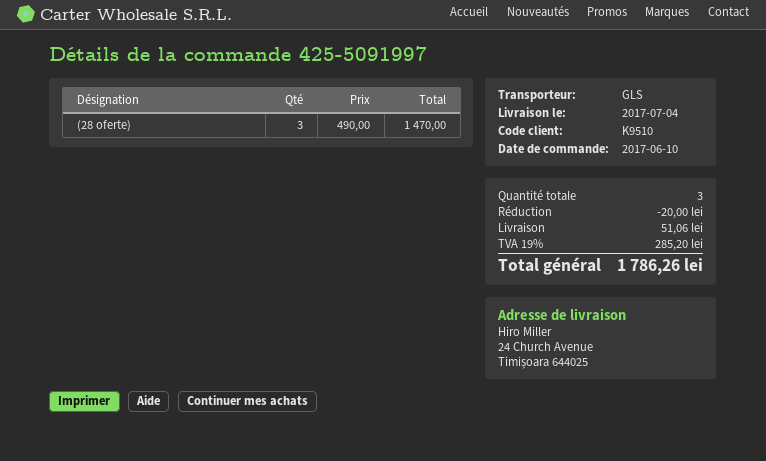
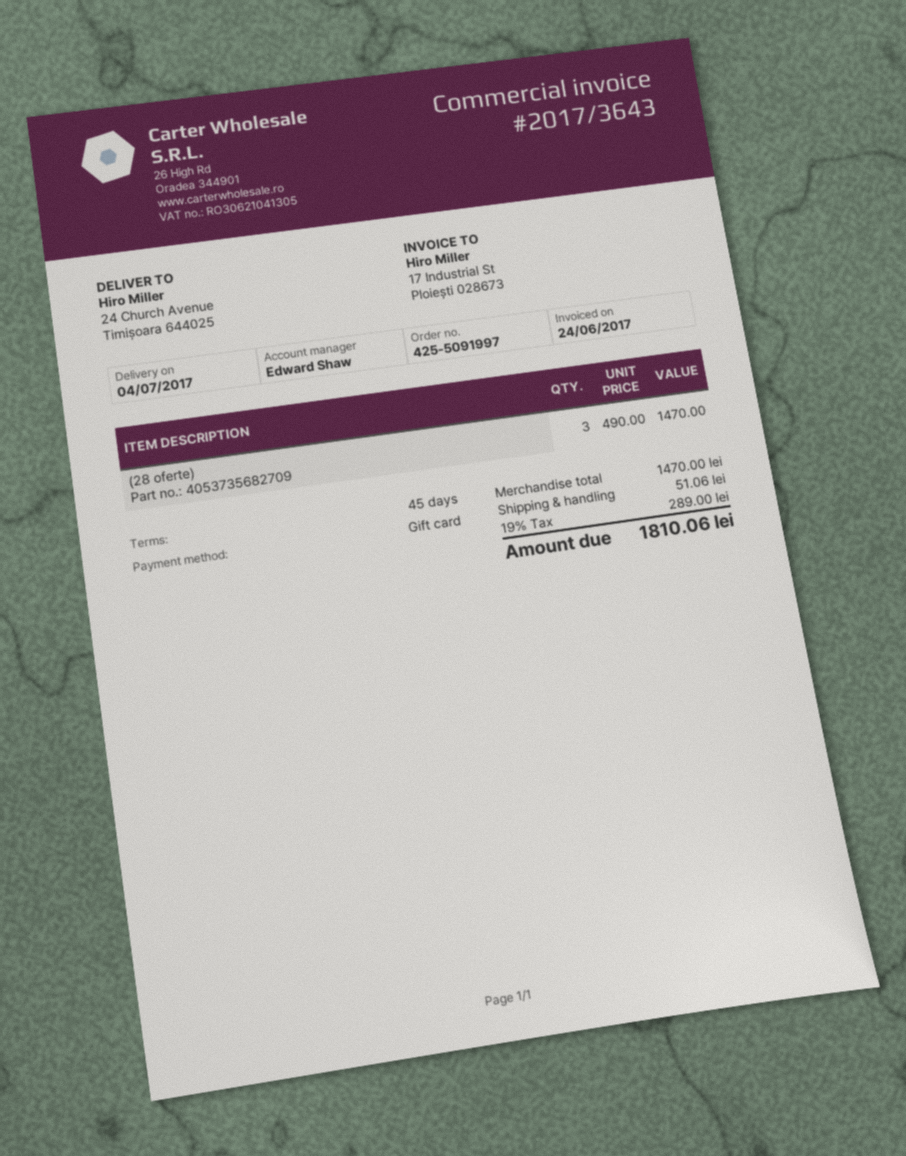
discount: 20.00 -> none
tax: 19% = 285.20 -> 19% = 289.00
total: 1786.26 -> 1810.06

